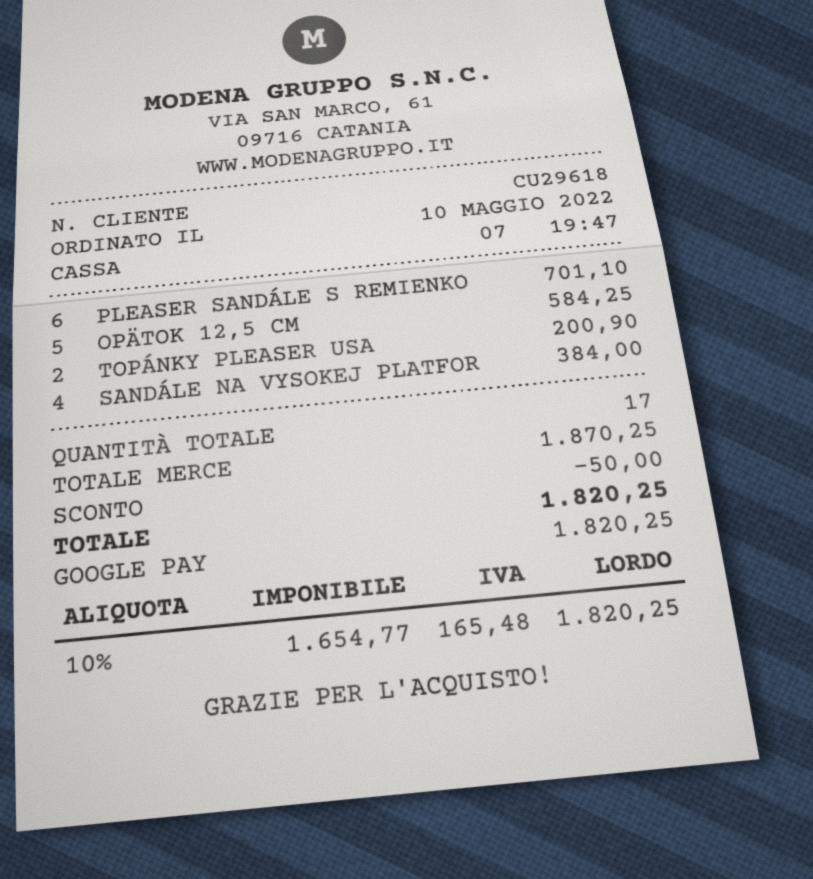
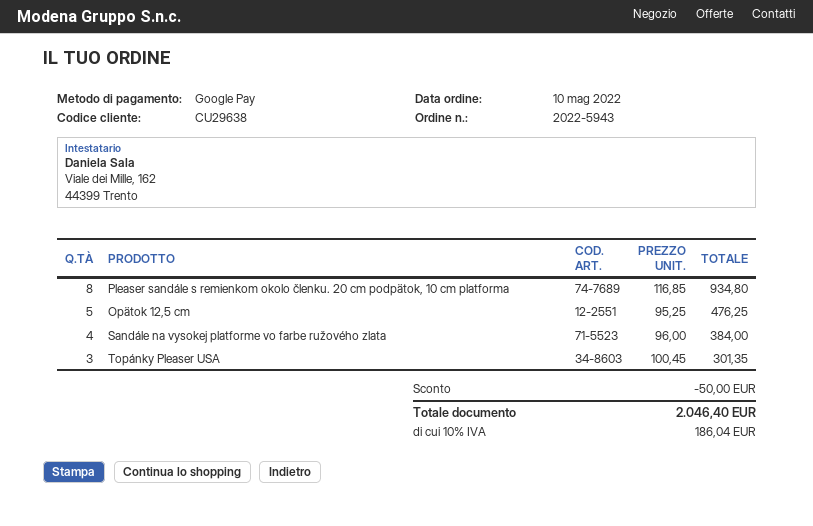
customer number: CU29618 -> CU29638
PLEASER SANDÁLE S REMIENKO: 6 for 701.10 -> 8 for 934.80
OPÄTOK 12,5 CM: 5 for 584.25 -> 5 for 476.25
TOPÁNKY PLEASER USA: 2 for 200.90 -> 3 for 301.35
tax: 10% = 165.48 -> 10% = 186.04
total: 1820.25 -> 2046.40

